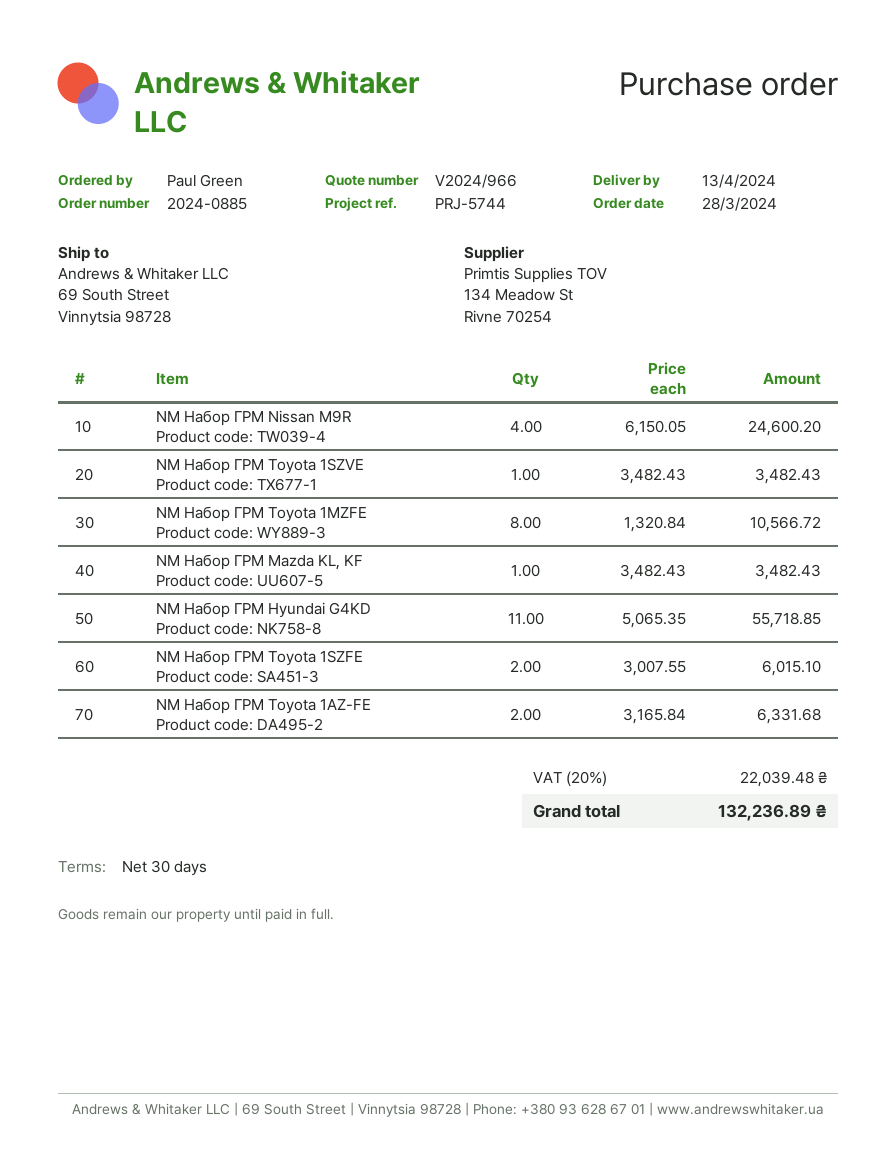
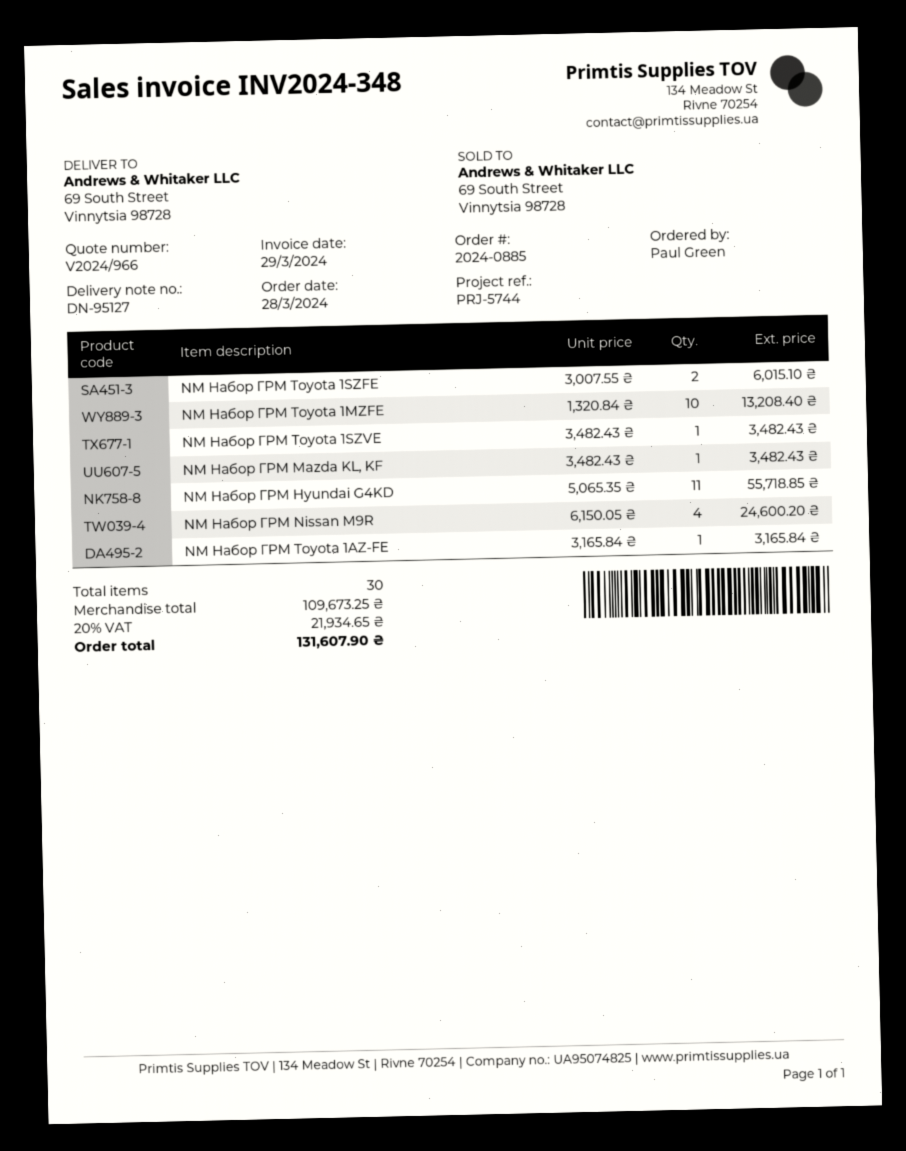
NM Набор ГРМ Toyota 1MZFE: 8 x 1320.84 = 10566.72 -> 10 x 1320.84 = 13208.40
NM Набор ГРМ Toyota 1AZ-FE: 2 x 3165.84 = 6331.68 -> 1 x 3165.84 = 3165.84
tax: 20% = 22039.48 -> 20% = 21934.65
total: 132236.89 -> 131607.90

